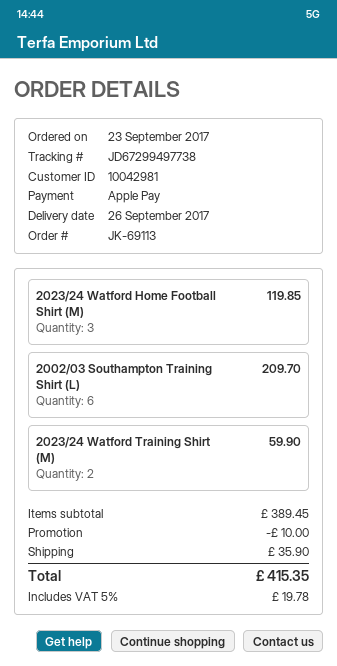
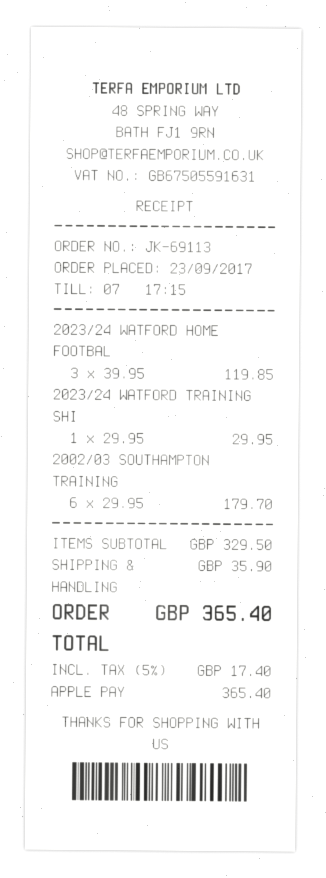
2002/03 Southampton Training Shirt (L): 6 for 209.70 -> 6 for 179.70
2023/24 Watford Training Shirt (M): 2 for 59.90 -> 1 for 29.95
subtotal: 389.45 -> 329.50
discount: 10.00 -> none
tax: 5% = 19.78 -> 5% = 17.40
total: 415.35 -> 365.40

